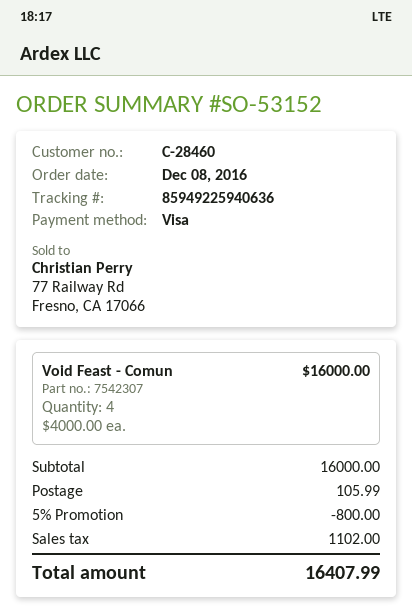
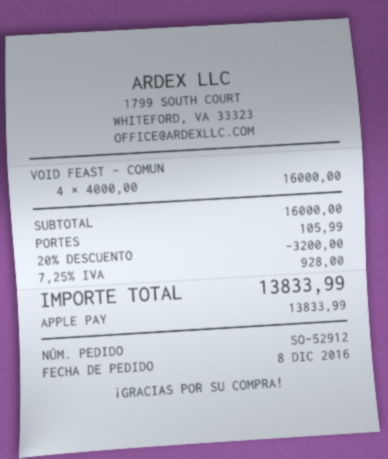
order number: SO-53152 -> SO-52912
payment method: Visa -> Apple Pay
discount: 5% = 800.00 -> 20% = 3200.00
tax: 1102.00 -> 928.00
total: 16407.99 -> 13833.99

